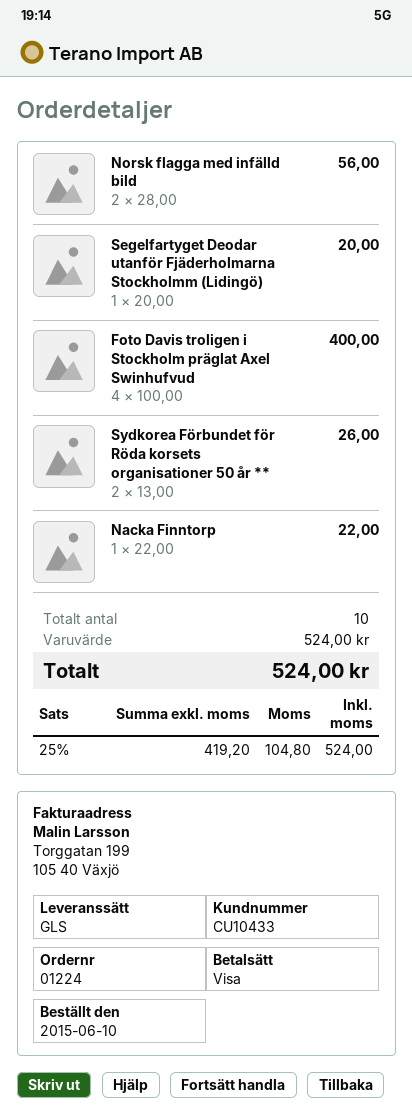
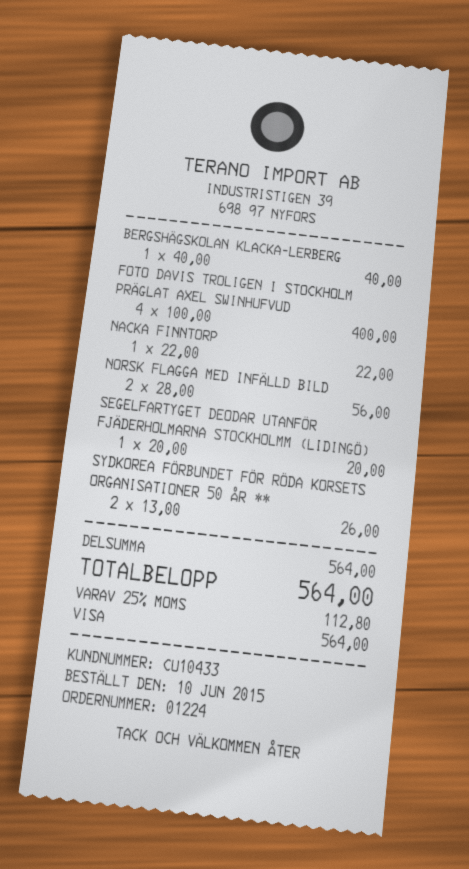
BERGSHÄGSKOLAN KLACKA-LERBERG: none -> 1 x 40.00 = 40.00
subtotal: 524.00 -> 564.00
tax: 25% = 104.80 -> 25% = 112.80
total: 524.00 -> 564.00

